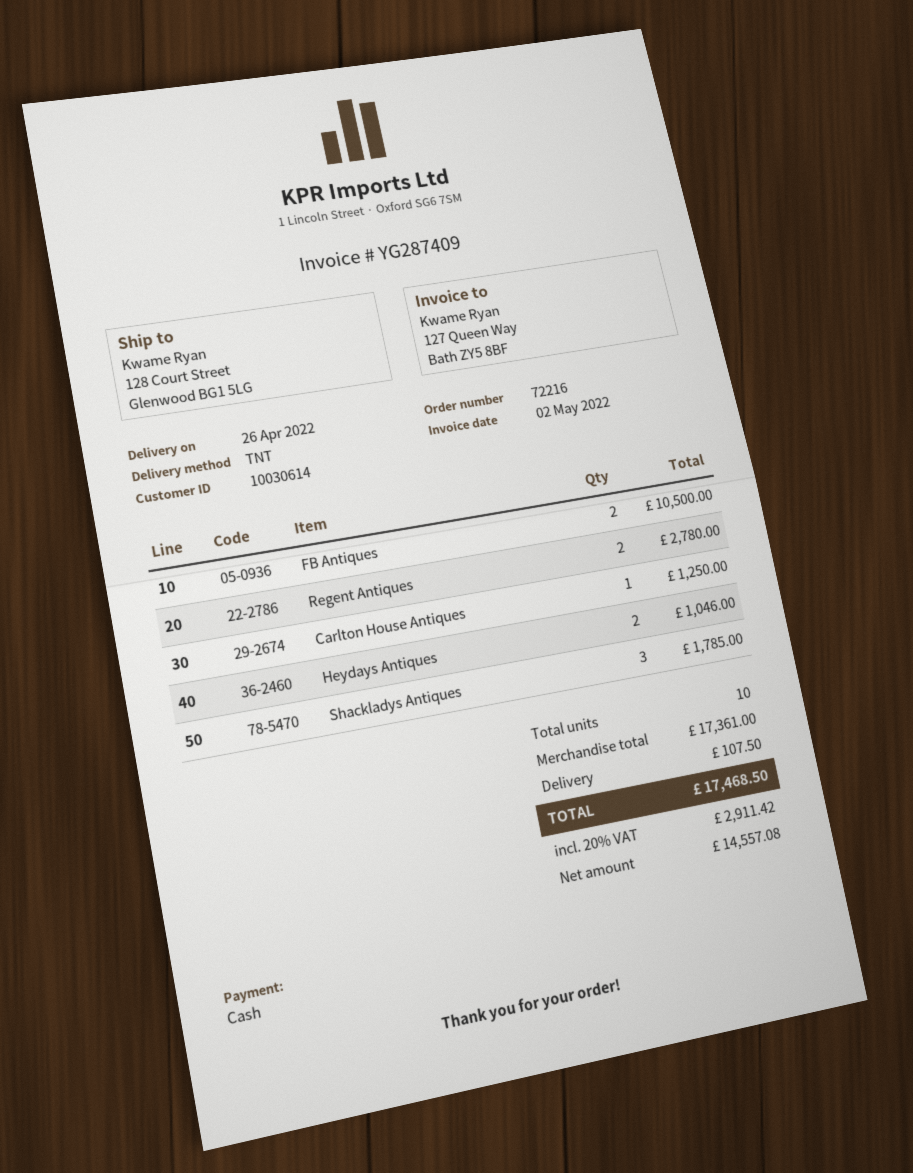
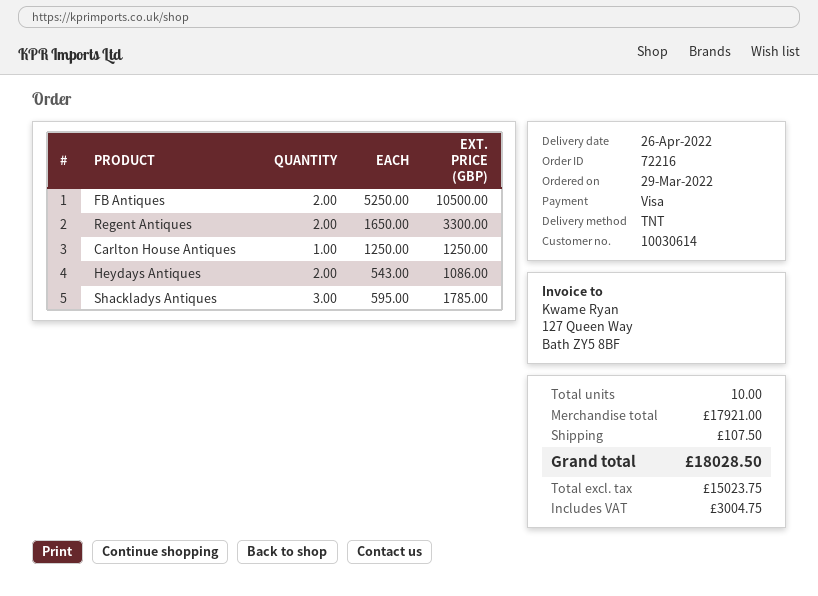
payment method: cash -> Visa
Regent Antiques: 2 for 2780.00 -> 2 for 3300.00
Heydays Antiques: 2 for 1046.00 -> 2 for 1086.00
subtotal: 17361.00 -> 17921.00
net: 14557.08 -> 15023.75
tax: 2911.42 -> 3004.75
total: 17468.50 -> 18028.50

